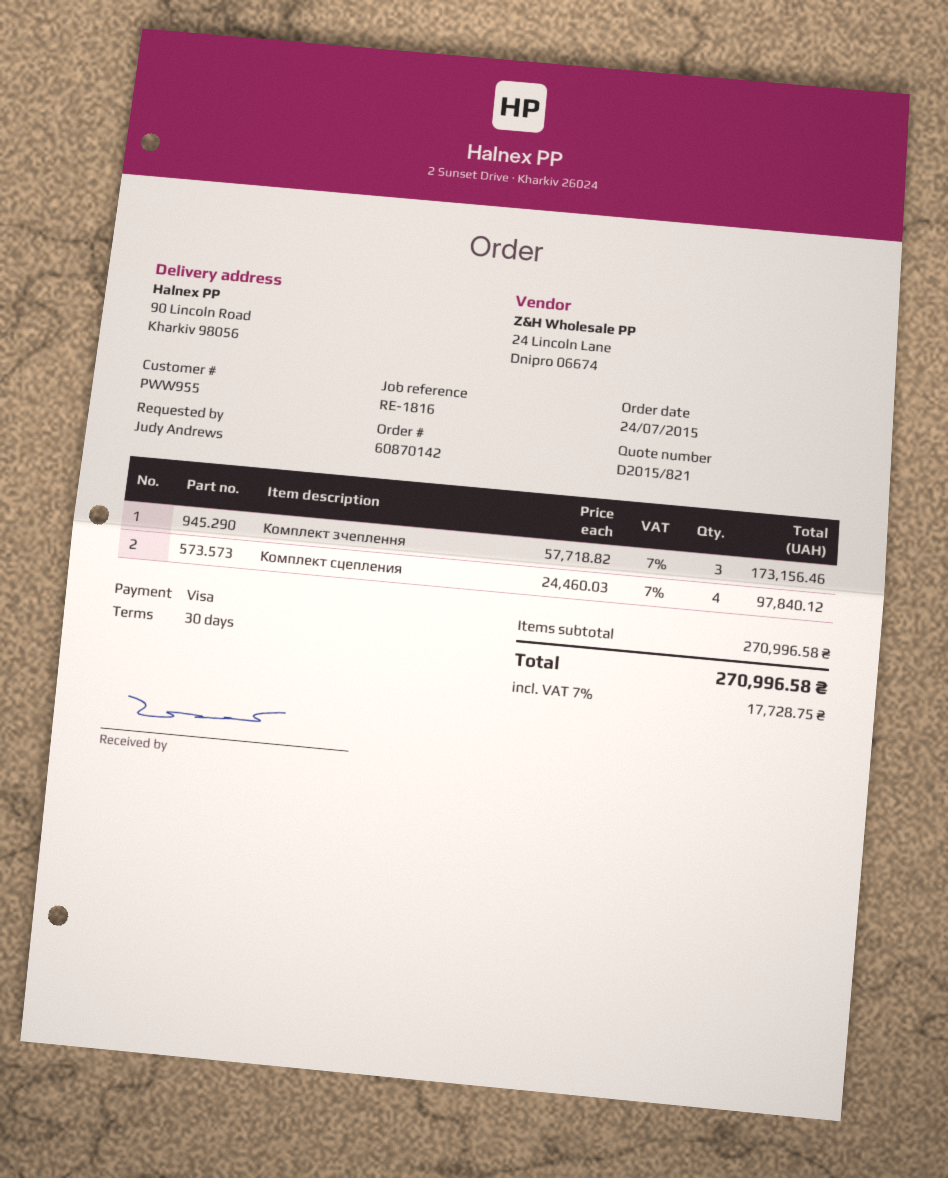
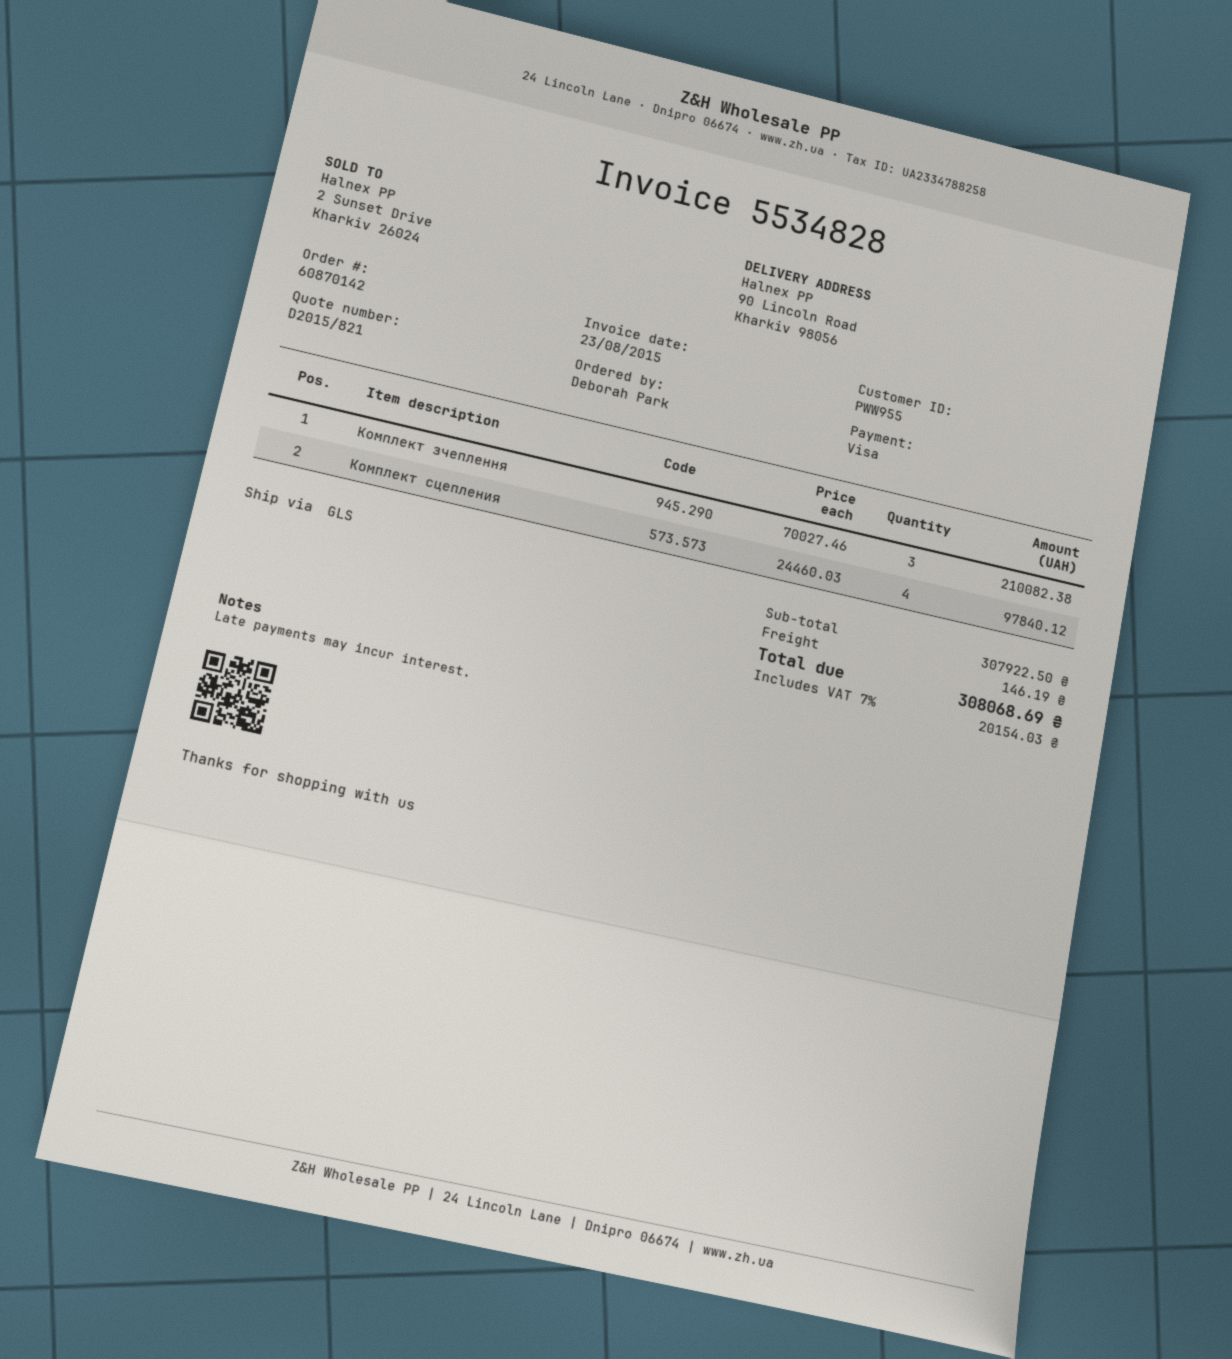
ordered by: Judy Andrews -> Deborah Park
Комплект зчеплення: 3 x 57718.82 = 173156.46 -> 3 x 70027.46 = 210082.38
subtotal: 270996.58 -> 307922.50
shipping: none -> 146.19
tax: 7% = 17728.75 -> 7% = 20154.03
total: 270996.58 -> 308068.69

